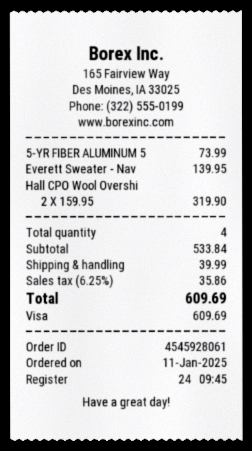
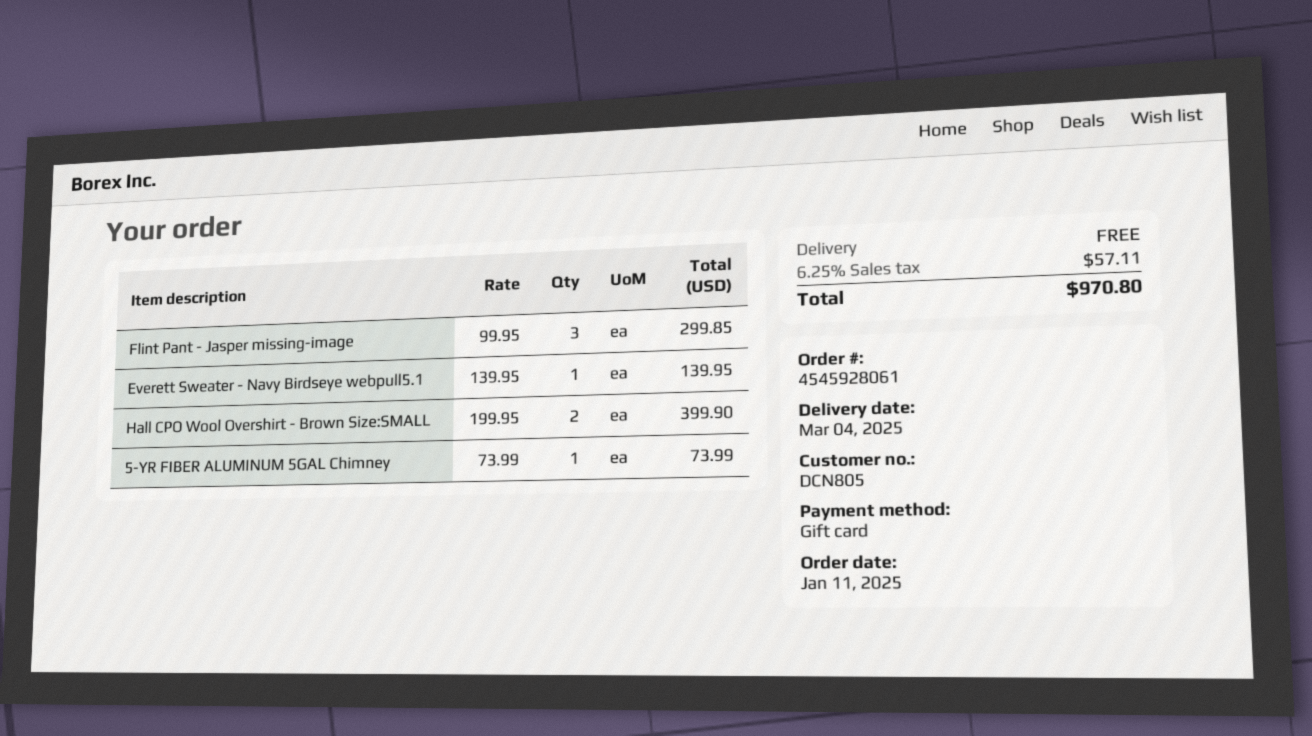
payment method: Visa -> gift card
Hall CPO Wool Overshi: 2 x 159.95 = 319.90 -> 2 x 199.95 = 399.90
Flint Pant - Jasper missing-image: none -> 3 x 99.95 = 299.85
shipping: 39.99 -> 0.00
tax: 6.25% = 35.86 -> 6.25% = 57.11
total: 609.69 -> 970.80

